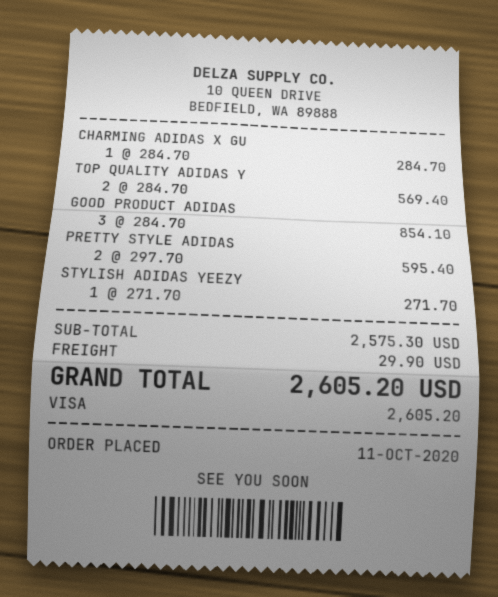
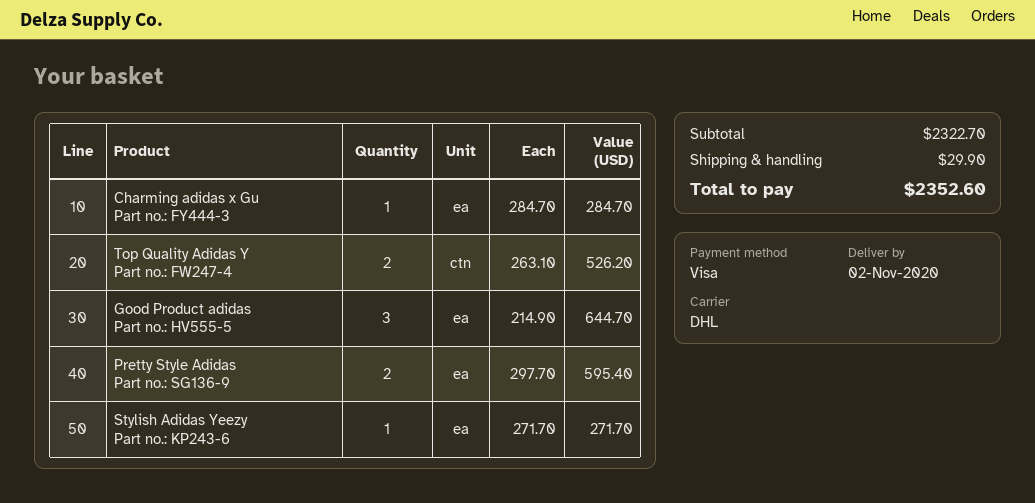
TOP QUALITY ADIDAS Y: 2 x 284.70 = 569.40 -> 2 x 263.10 = 526.20
GOOD PRODUCT ADIDAS: 3 x 284.70 = 854.10 -> 3 x 214.90 = 644.70
subtotal: 2575.30 -> 2322.70
total: 2605.20 -> 2352.60

